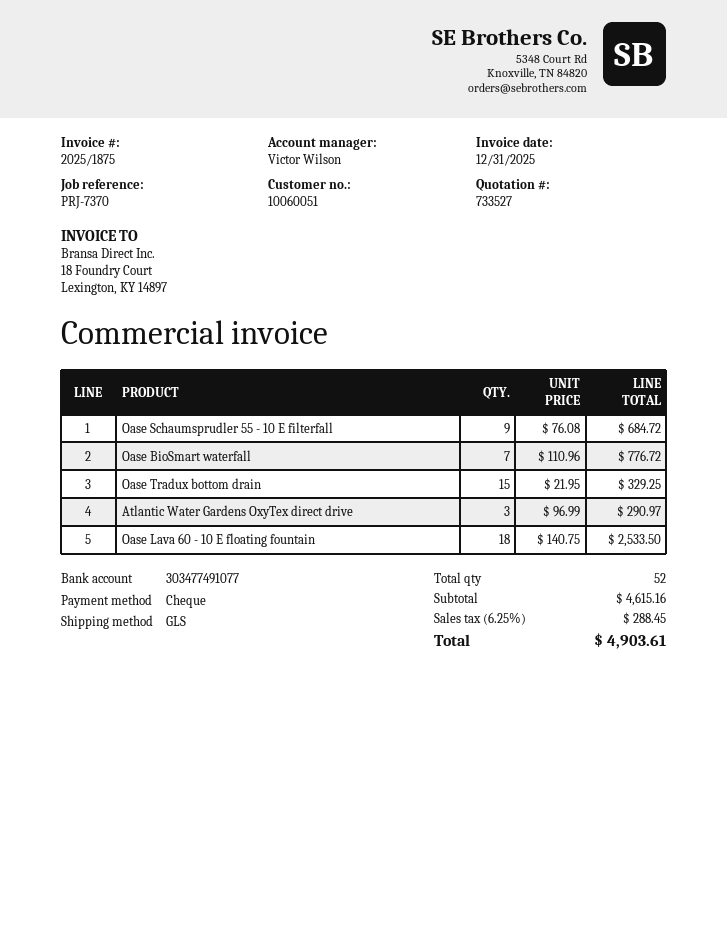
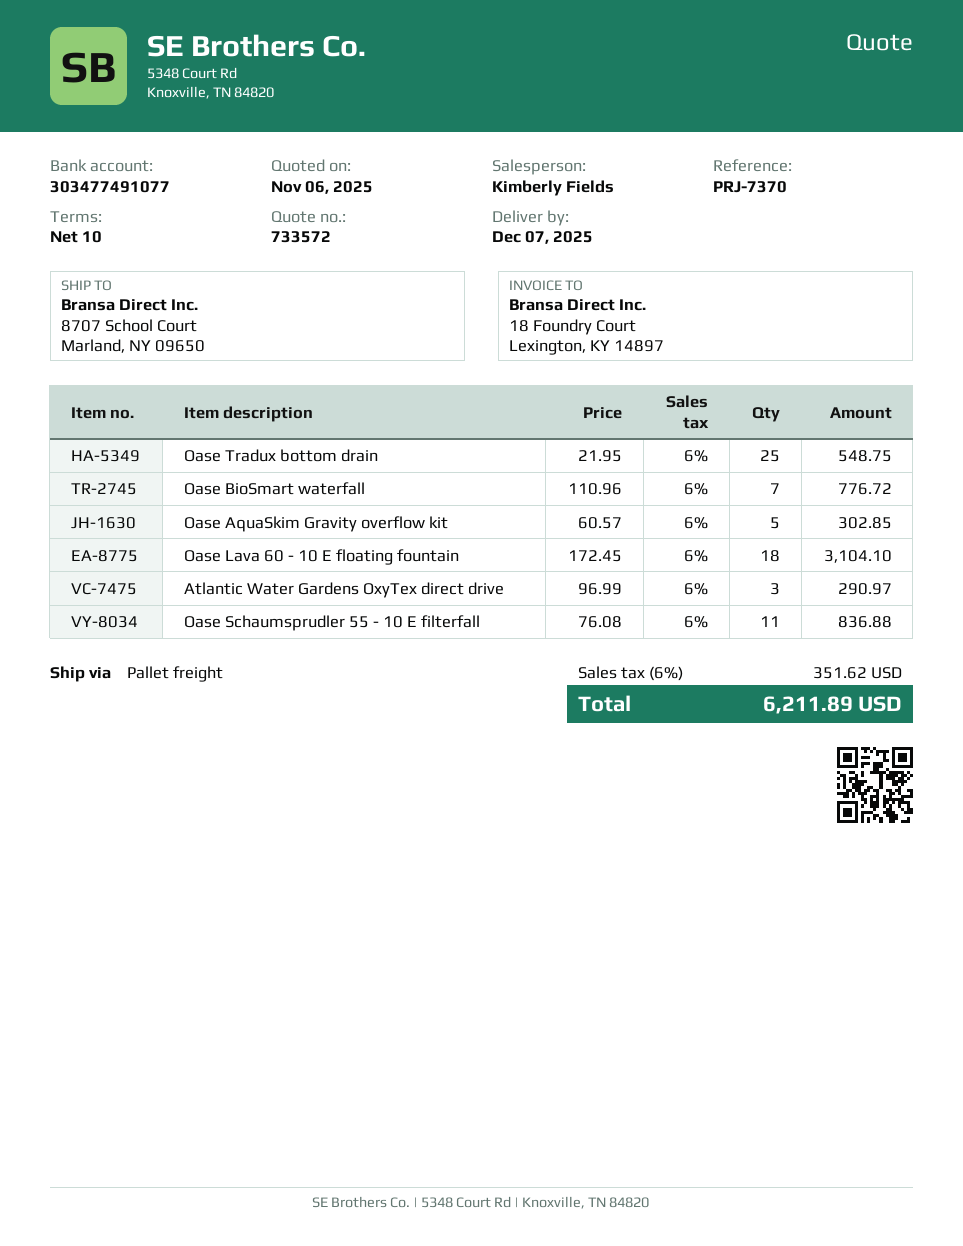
quote number: 733527 -> 733572
sales rep: Victor Wilson -> Kimberly Fields
shipping method: GLS -> pallet freight
Oase Schaumsprudler 55 - 10 E filterfall: 9 x 76.08 = 684.72 -> 11 x 76.08 = 836.88
Oase Tradux bottom drain: 15 x 21.95 = 329.25 -> 25 x 21.95 = 548.75
Oase Lava 60 - 10 E floating fountain: 18 x 140.75 = 2533.50 -> 18 x 172.45 = 3104.10
Oase AquaSkim Gravity overflow kit: none -> 5 x 60.57 = 302.85
tax: 6.25% = 288.45 -> 6% = 351.62
total: 4903.61 -> 6211.89

